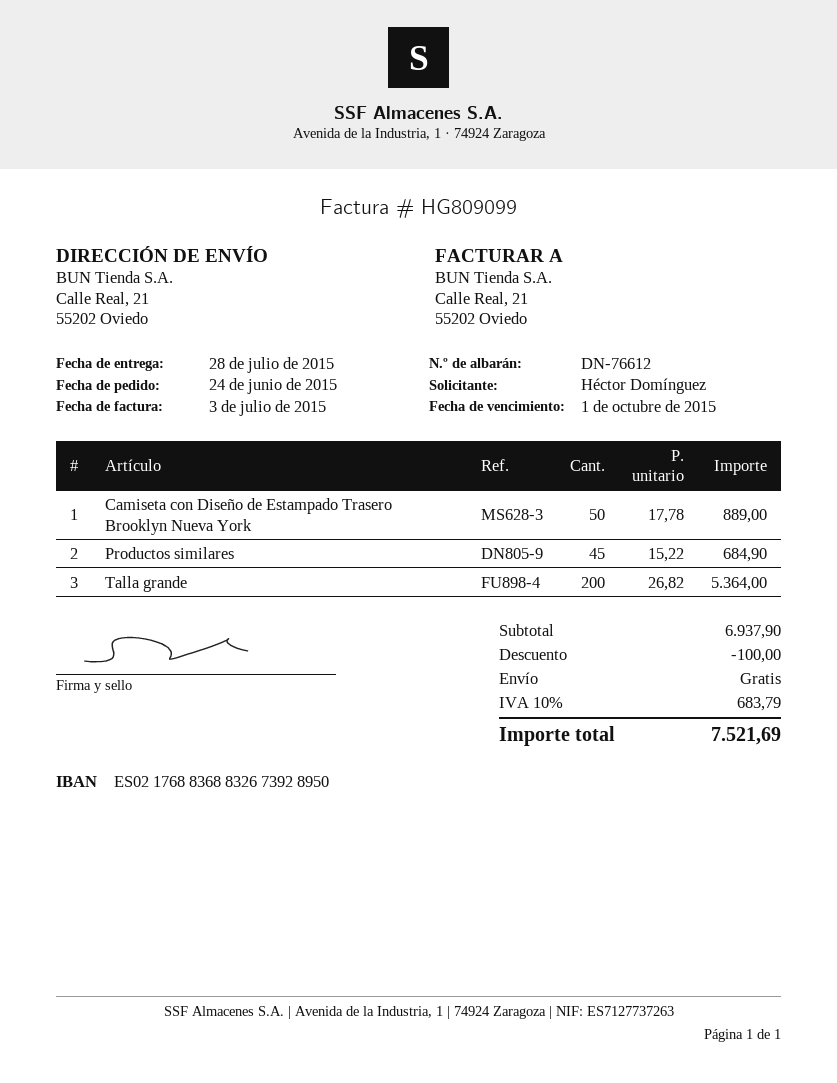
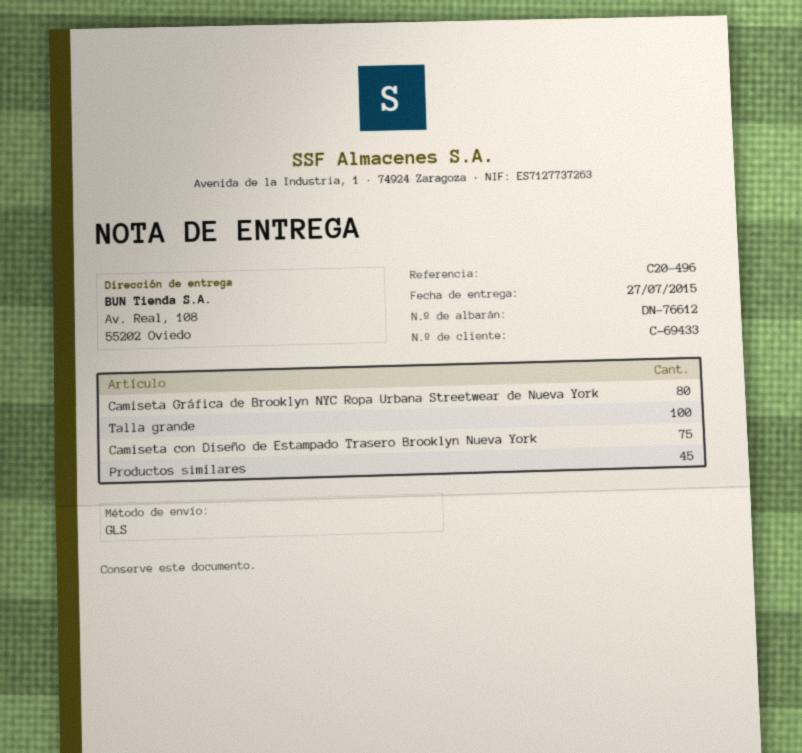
delivery date: 2015-07-28 -> 2015-07-27
ship to: Calle Real, 21, 55202 Oviedo -> Av. Real, 108, 55202 Oviedo
Camiseta con Diseño de Estampado Trasero Brooklyn Nueva York: 50 -> 75
Talla grande: 200 -> 100
Camiseta Gráfica de Brooklyn NYC Ropa Urbana Streetwear de Nueva York: none -> 80

